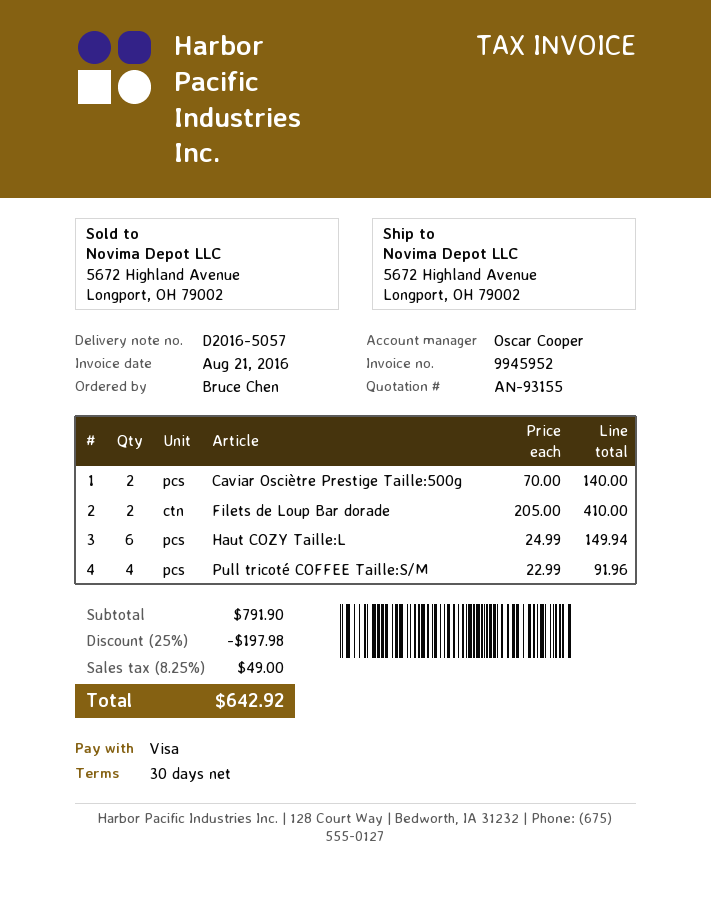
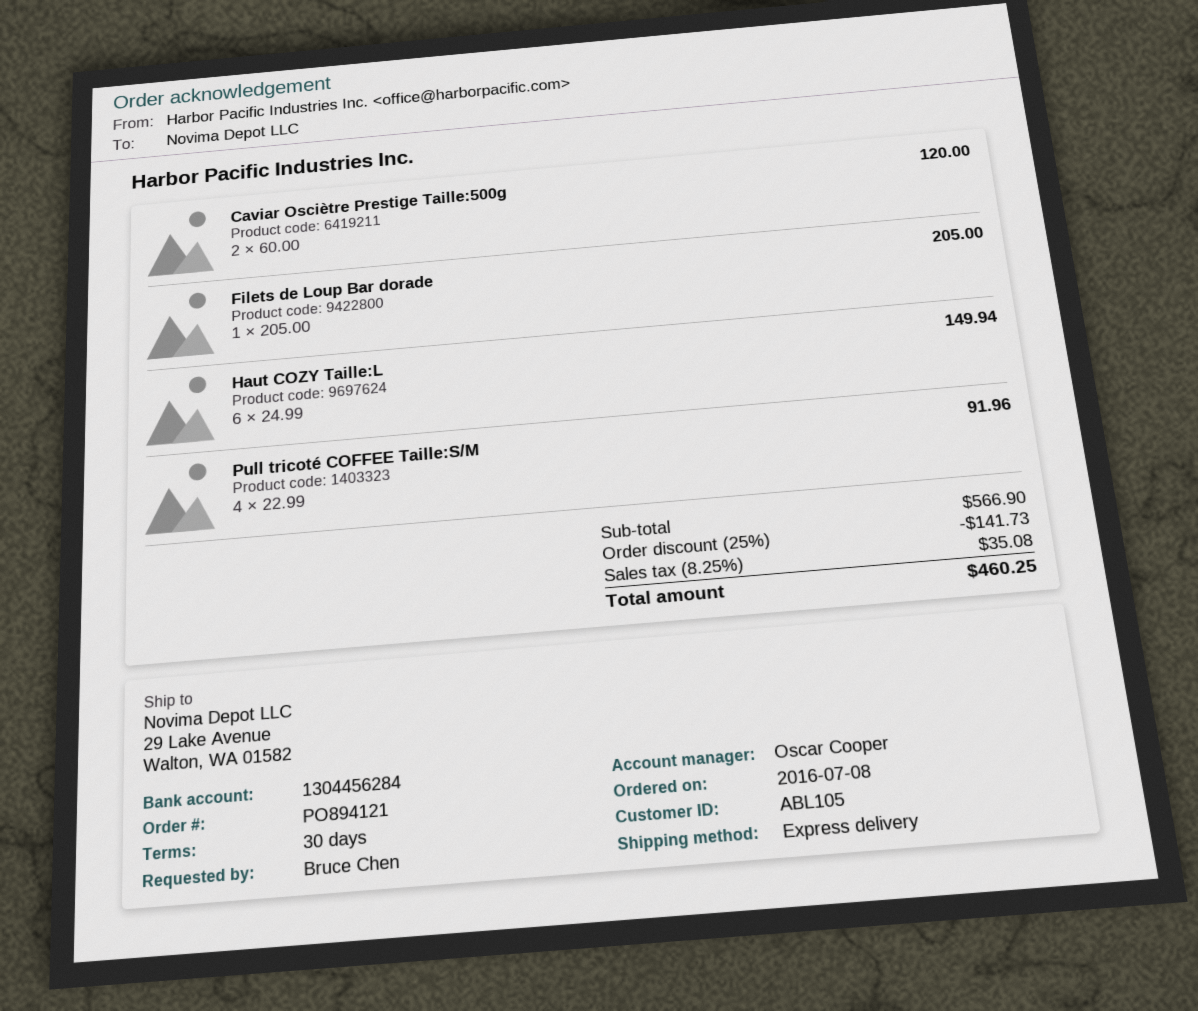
ship to: 5672 Highland Avenue, Longport, OH 79002 -> 29 Lake Avenue, Walton, WA 01582
Caviar Osciètre Prestige Taille:500g: 2 x 70.00 = 140.00 -> 2 x 60.00 = 120.00
Filets de Loup Bar dorade: 2 x 205.00 = 410.00 -> 1 x 205.00 = 205.00
subtotal: 791.90 -> 566.90
discount: 25% = 197.98 -> 25% = 141.73
tax: 8.25% = 49.00 -> 8.25% = 35.08
total: 642.92 -> 460.25

